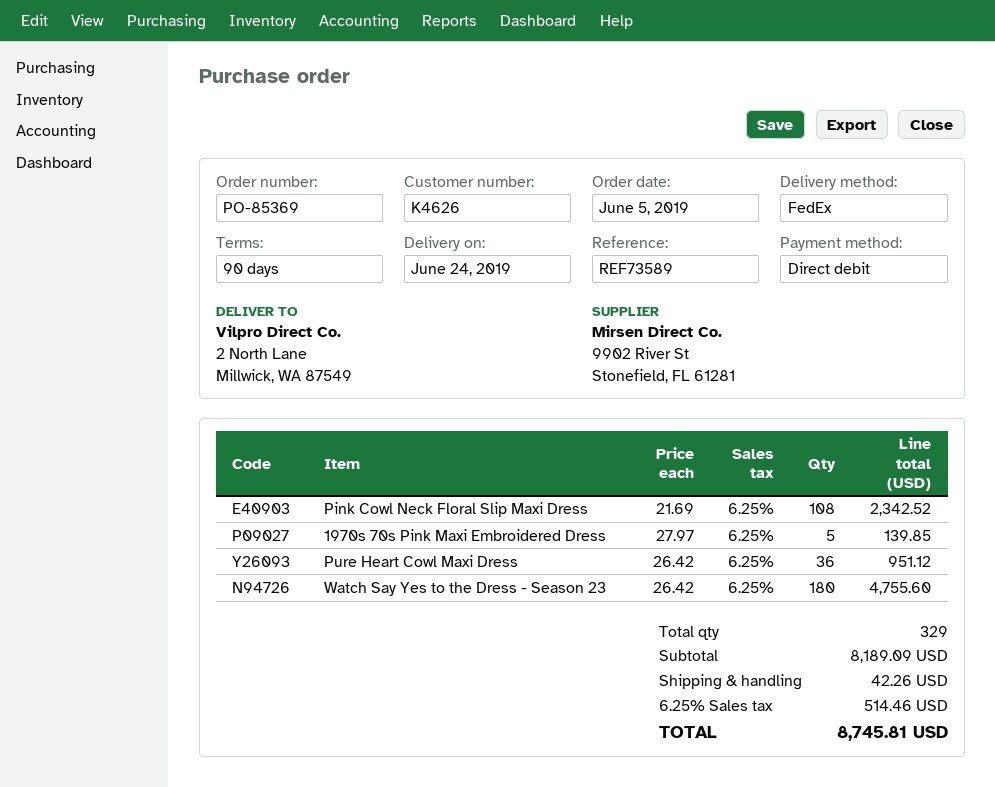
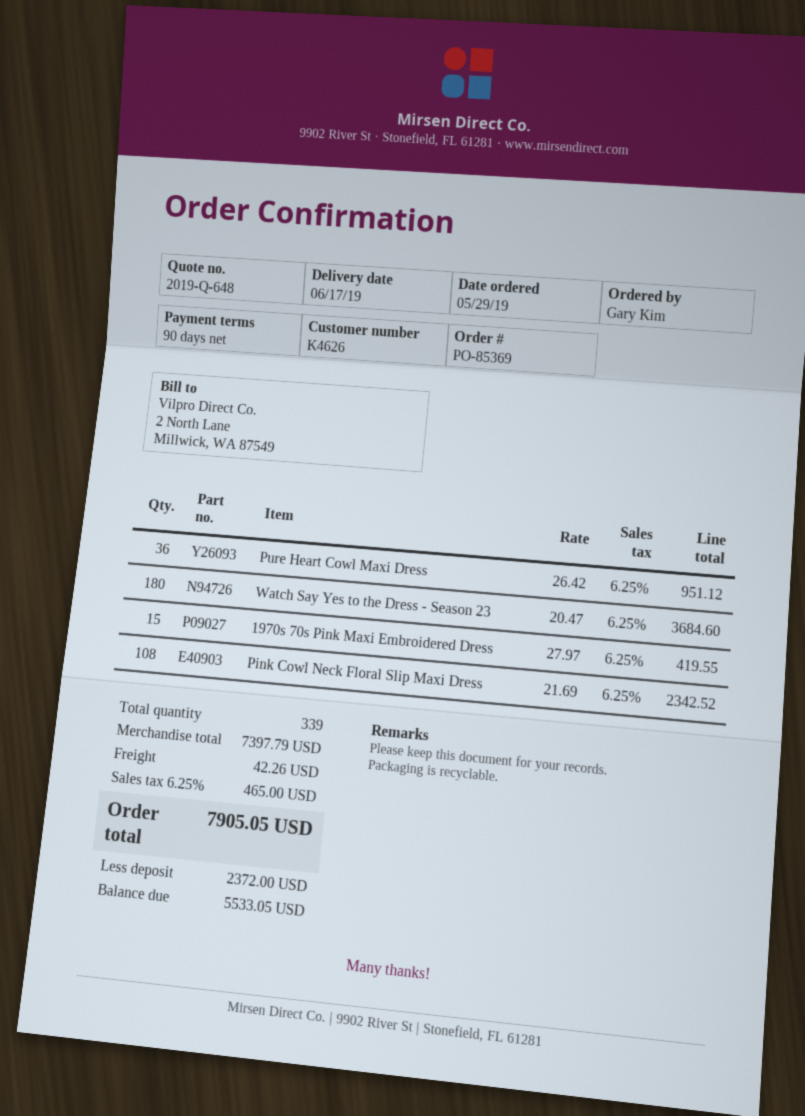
order date: 2019-06-05 -> 2019-05-29
delivery date: 2019-06-24 -> 2019-06-17
1970s 70s Pink Maxi Embroidered Dress: 5 x 27.97 = 139.85 -> 15 x 27.97 = 419.55
Watch Say Yes to the Dress - Season 23: 180 x 26.42 = 4755.60 -> 180 x 20.47 = 3684.60
total quantity: 329 -> 339
subtotal: 8189.09 -> 7397.79
tax: 6.25% = 514.46 -> 6.25% = 465.00
total: 8745.81 -> 7905.05

